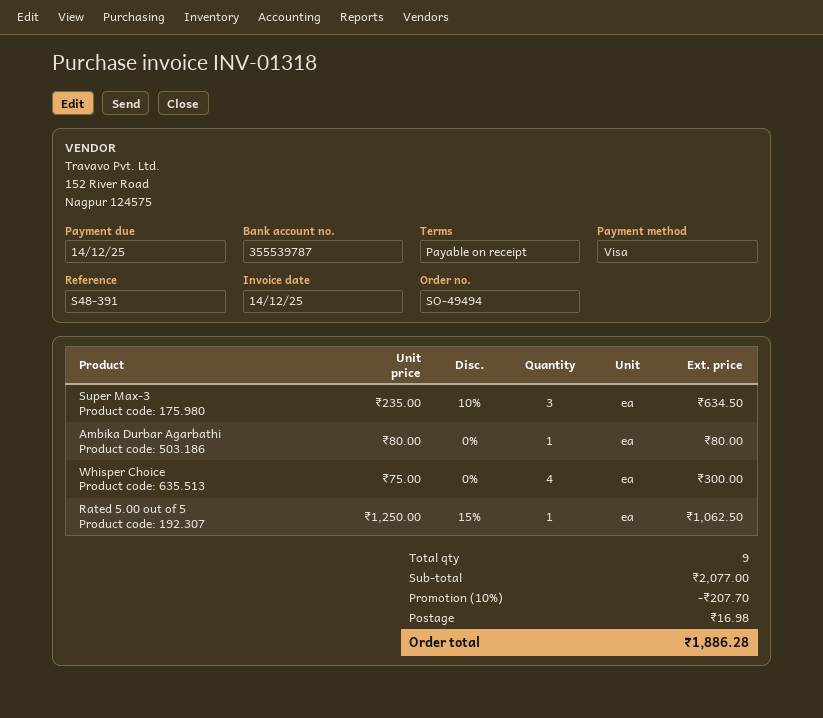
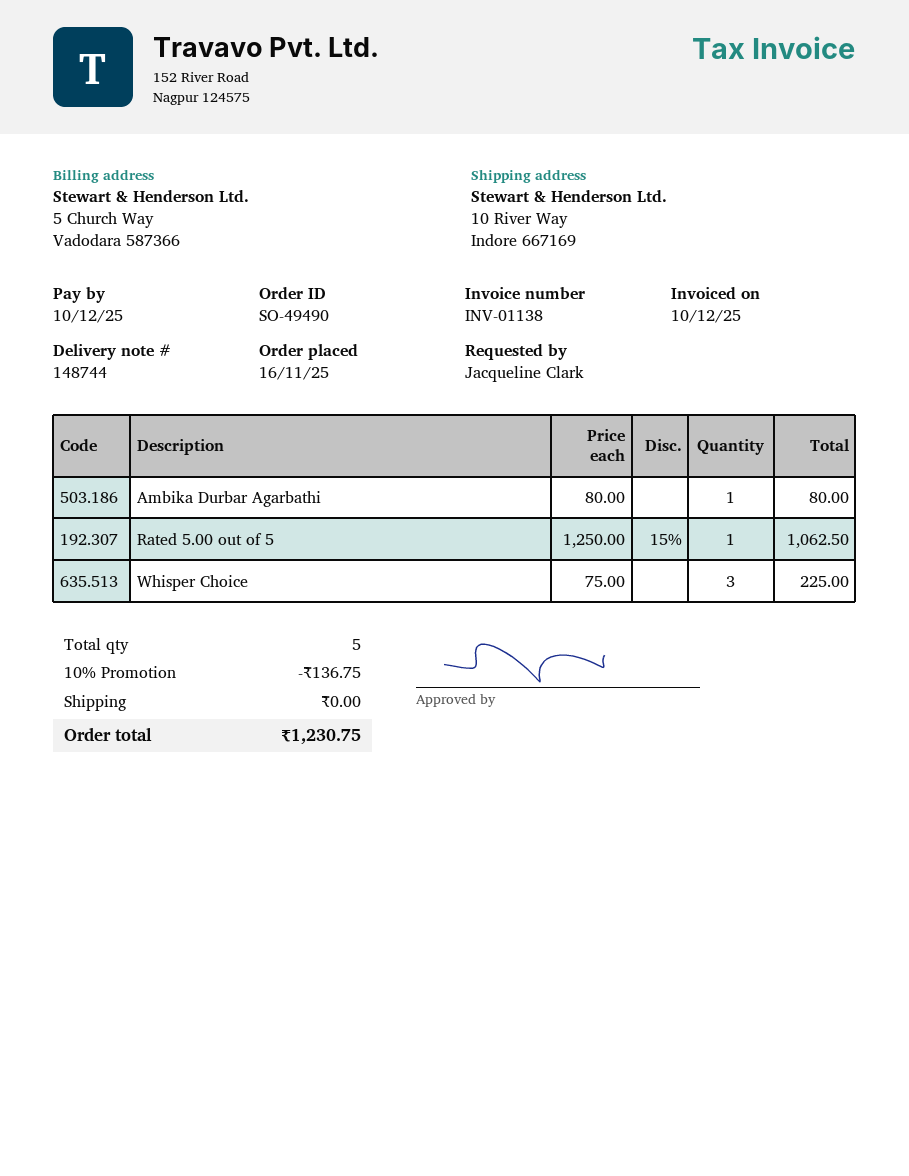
order number: SO-49494 -> SO-49490
invoice number: INV-01318 -> INV-01138
invoice date: 2025-12-14 -> 2025-12-10
due date: 2025-12-14 -> 2025-12-10
Super Max-3: 3 x 235.00 - 10% = 634.50 -> none
Whisper Choice: 4 x 75.00 = 300.00 -> 3 x 75.00 = 225.00
total quantity: 9 -> 5
discount: 10% = 207.70 -> 10% = 136.75
shipping: 16.98 -> 0.00
total: 1886.28 -> 1230.75

